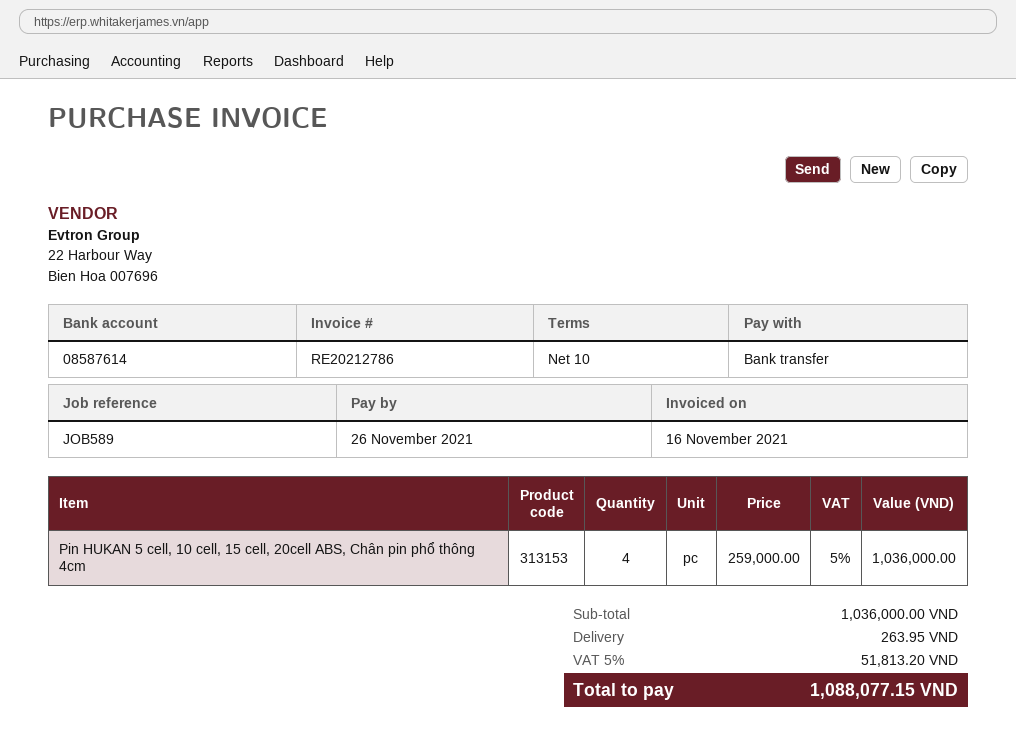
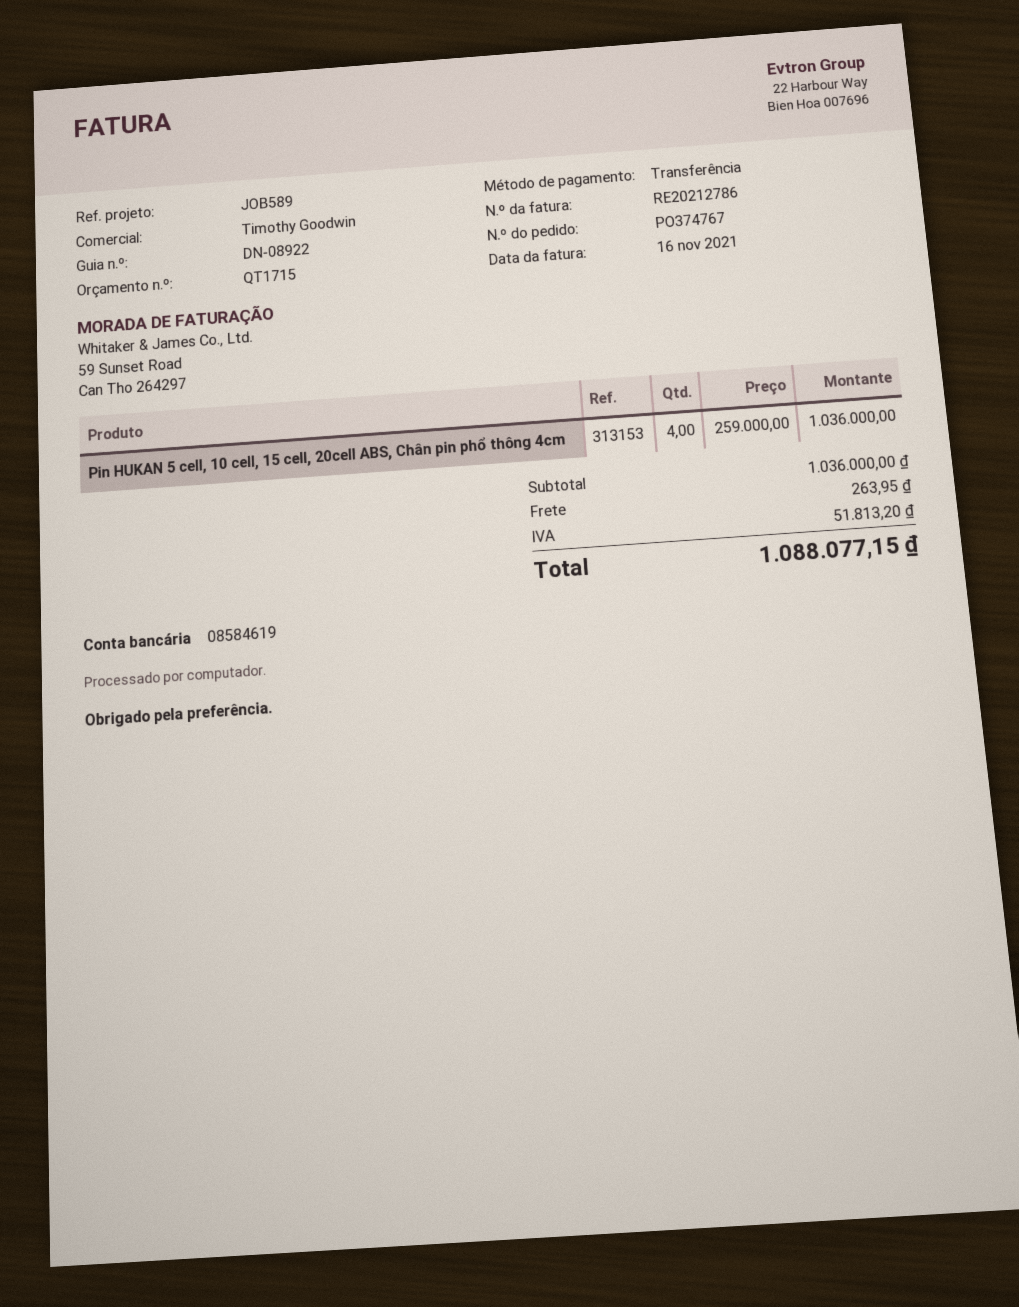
bank account: 08587614 -> 08584619

